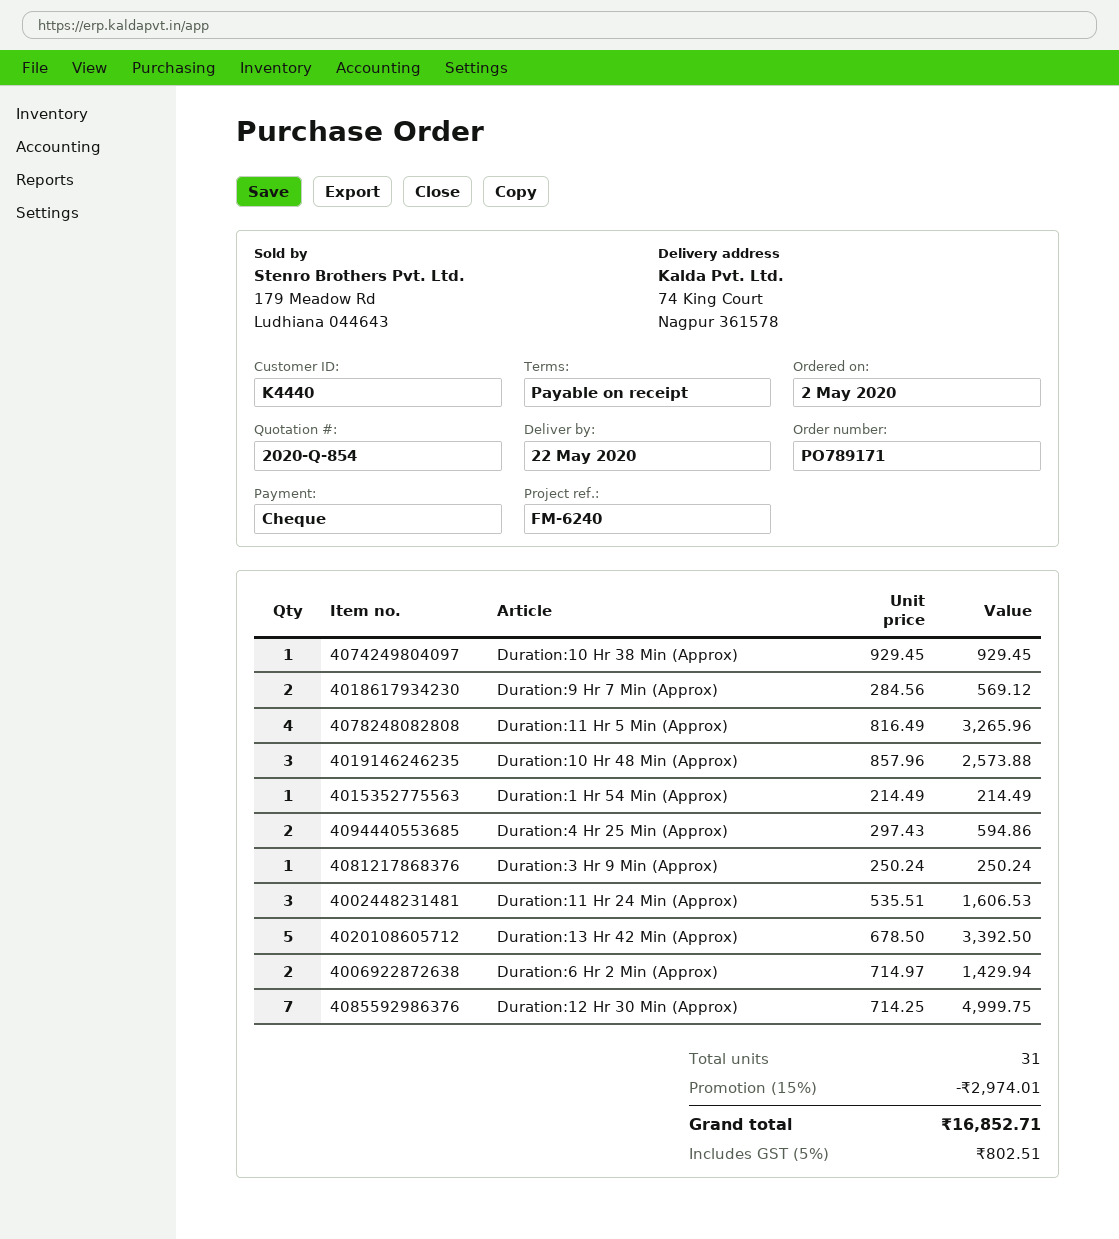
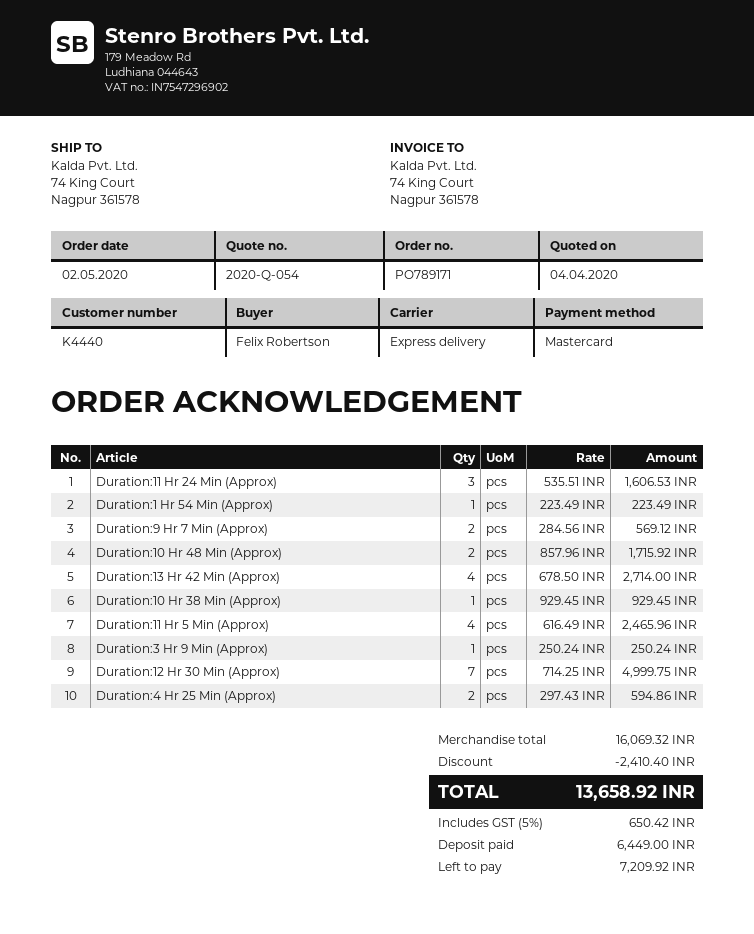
quote number: 2020-Q-854 -> 2020-Q-054
payment method: cheque -> Mastercard
Duration:11 Hr 5 Min (Approx): 4 x 816.49 = 3265.96 -> 4 x 616.49 = 2465.96
Duration:10 Hr 48 Min (Approx): 3 x 857.96 = 2573.88 -> 2 x 857.96 = 1715.92
Duration:1 Hr 54 Min (Approx): 1 x 214.49 = 214.49 -> 1 x 223.49 = 223.49
Duration:13 Hr 42 Min (Approx): 5 x 678.50 = 3392.50 -> 4 x 678.50 = 2714.00
Duration:6 Hr 2 Min (Approx): 2 x 714.97 = 1429.94 -> none
discount: 2974.01 -> 2410.40
tax: 5% = 802.51 -> 5% = 650.42
total: 16852.71 -> 13658.92

